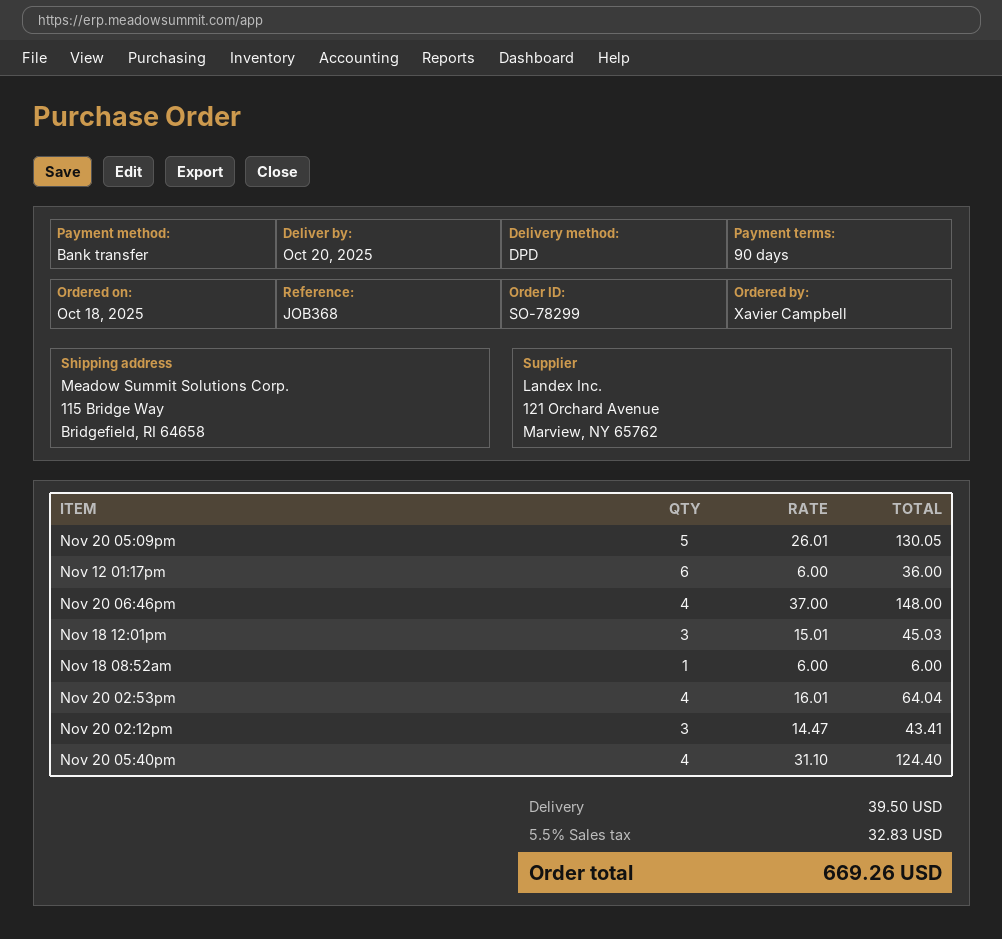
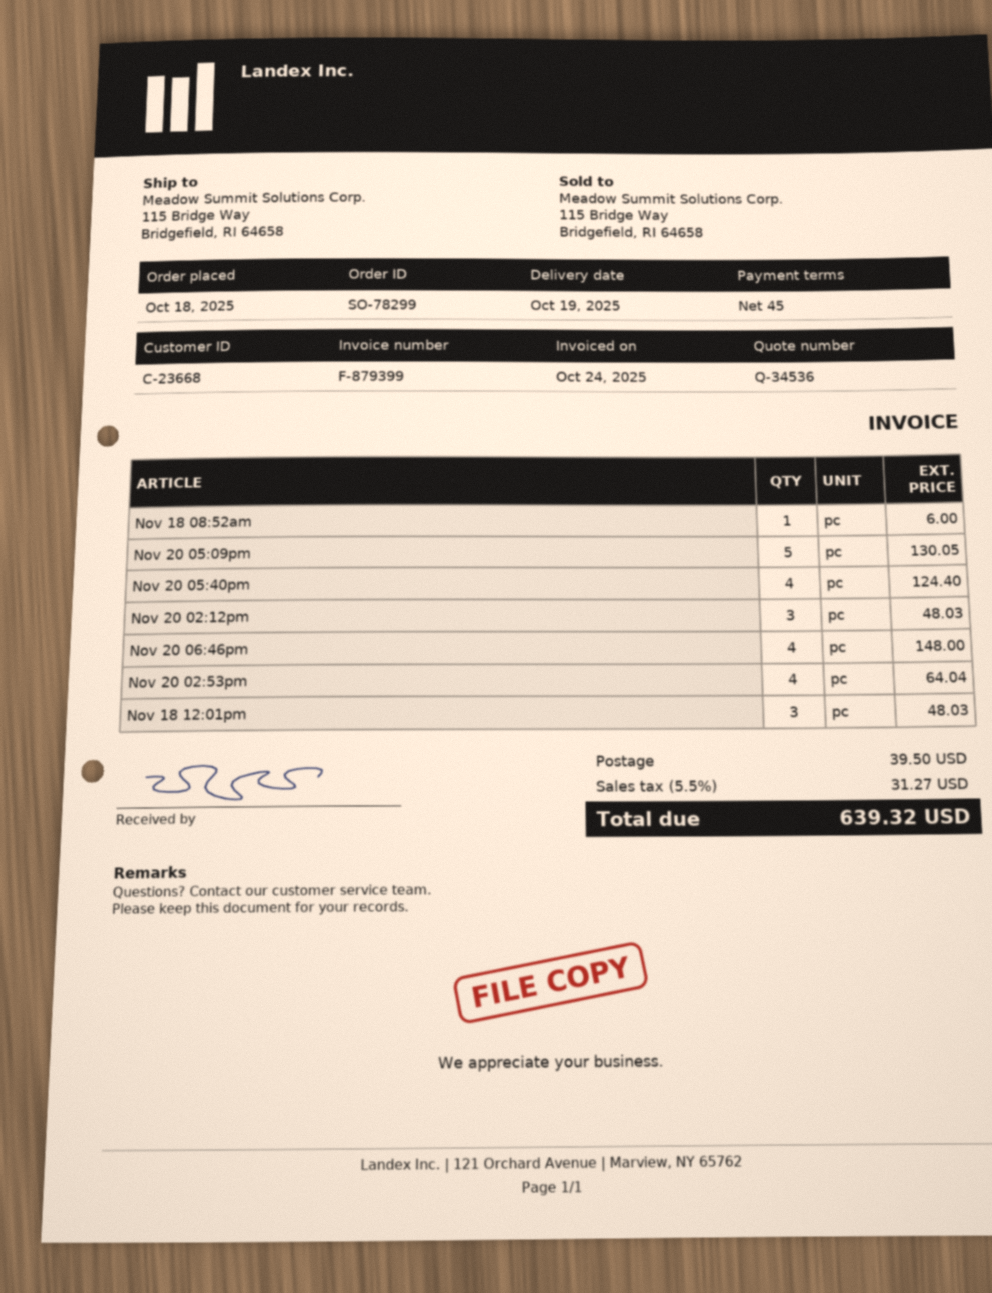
delivery date: 2025-10-20 -> 2025-10-19
payment terms: 90 days -> 45 days
Nov 12 01:17pm: 6 for 36.00 -> none
Nov 18 12:01pm: 3 for 45.03 -> 3 for 48.03
Nov 20 02:12pm: 3 for 43.41 -> 3 for 48.03
tax: 5.5% = 32.83 -> 5.5% = 31.27
total: 669.26 -> 639.32

